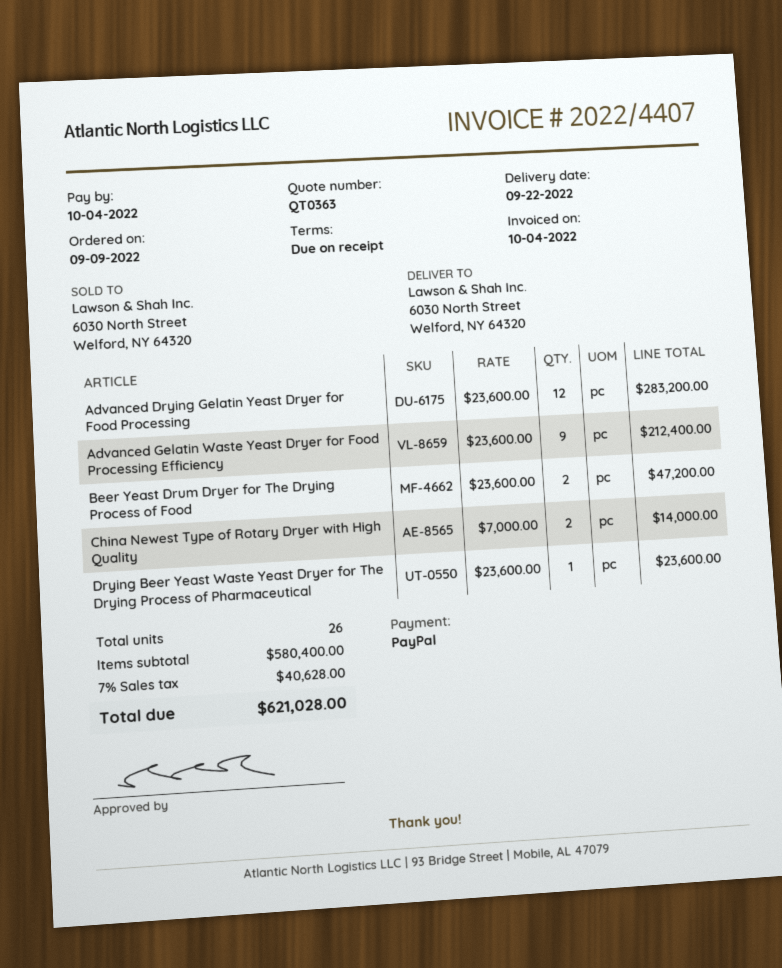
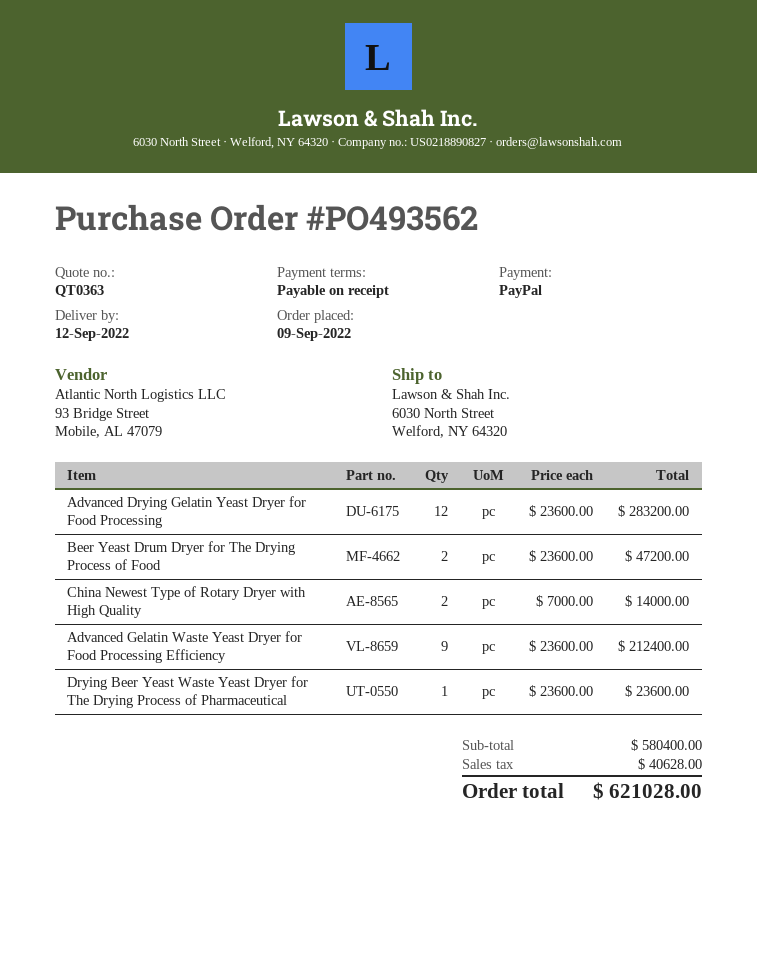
delivery date: 2022-09-22 -> 2022-09-12

